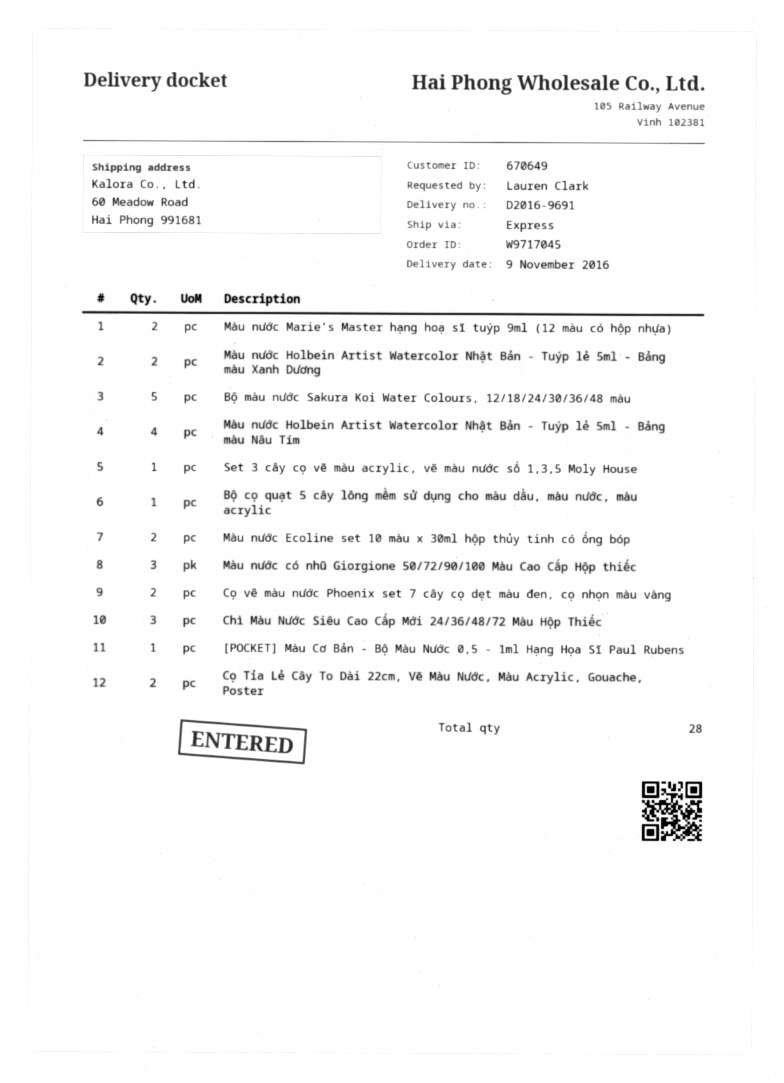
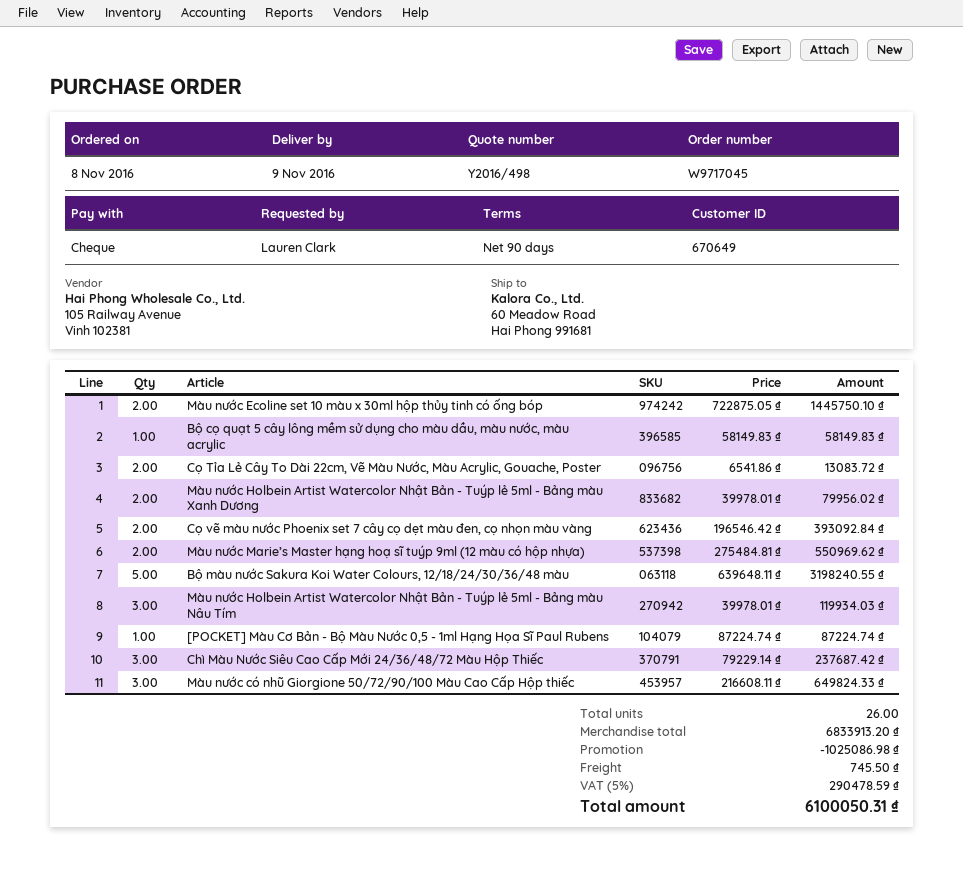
Màu nước Holbein Artist Watercolor Nhật Bản - Tuýp lẻ 5ml - Bảng màu Nâu Tím: 4 -> 3
Set 3 cây cọ vẽ màu acrylic, vẽ màu nước số 1,3,5 Moly House: 1 -> none
total quantity: 28 -> 26

